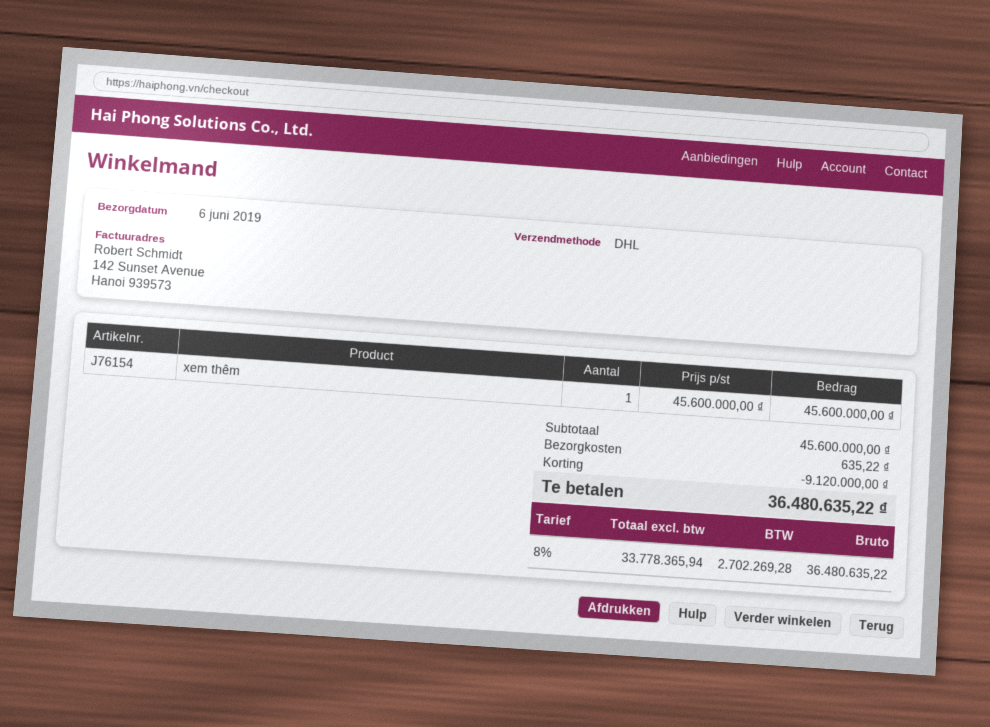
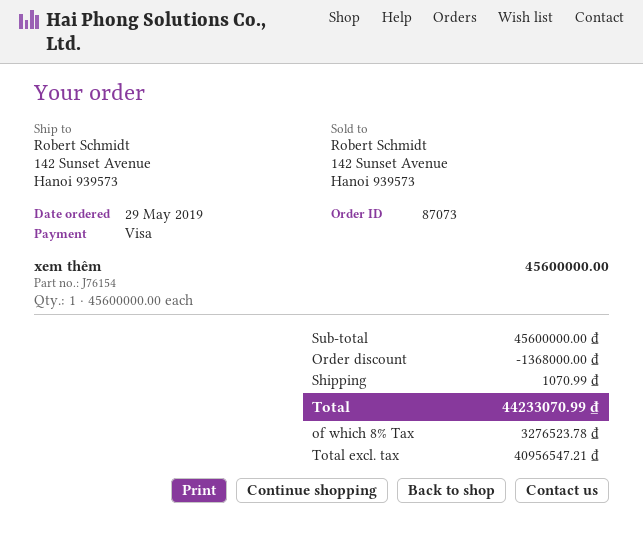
discount: 9120000.00 -> 1368000.00
shipping: 635.22 -> 1070.99
net: 33778365.94 -> 40956547.21
tax: 8% = 2702269.28 -> 8% = 3276523.78
total: 36480635.22 -> 44233070.99

